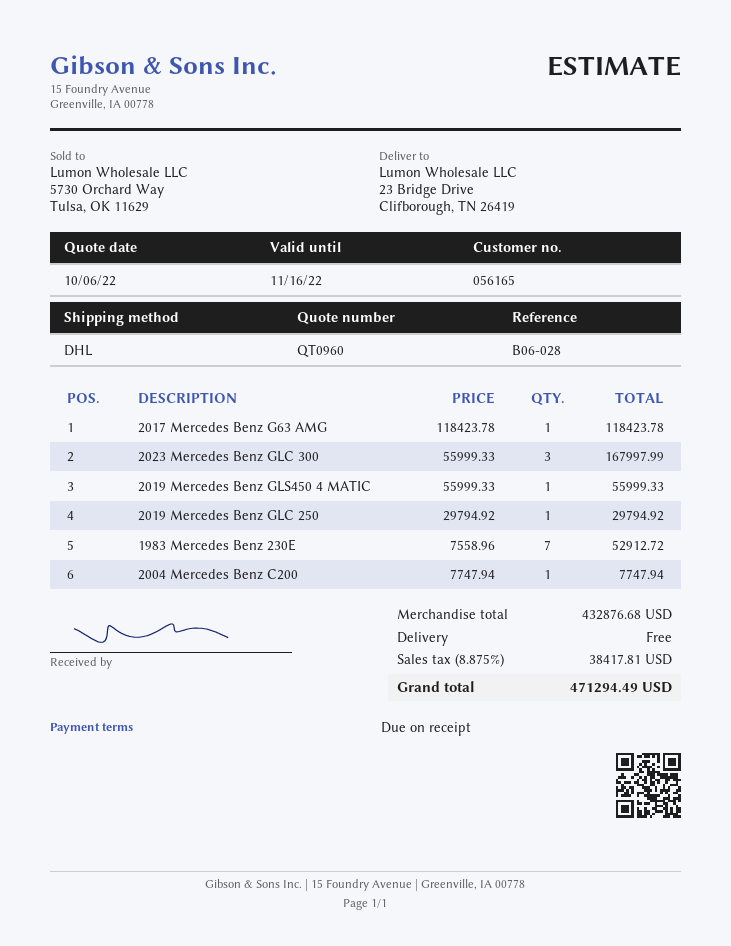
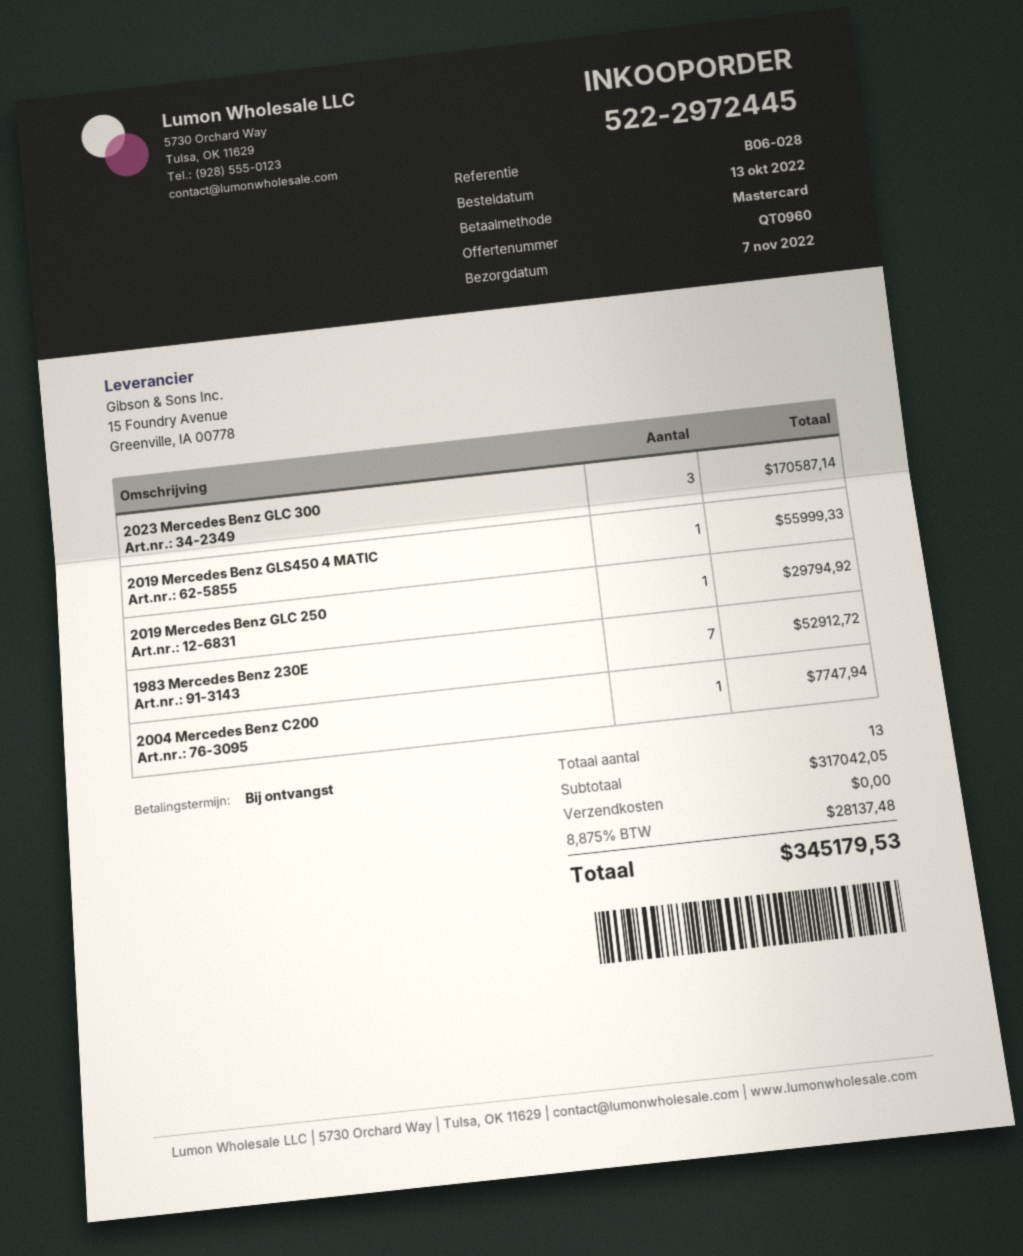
2017 Mercedes Benz G63 AMG: 1 for 118423.78 -> none
2023 Mercedes Benz GLC 300: 3 for 167997.99 -> 3 for 170587.14
subtotal: 432876.68 -> 317042.05
tax: 8.875% = 38417.81 -> 8.875% = 28137.48
total: 471294.49 -> 345179.53

